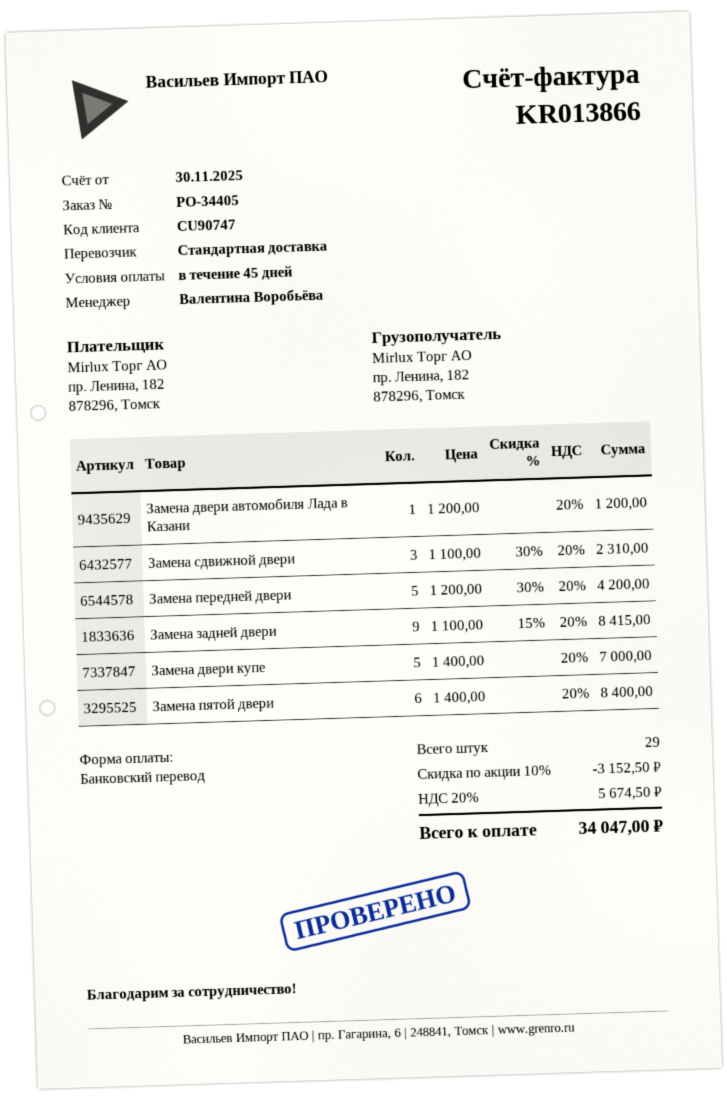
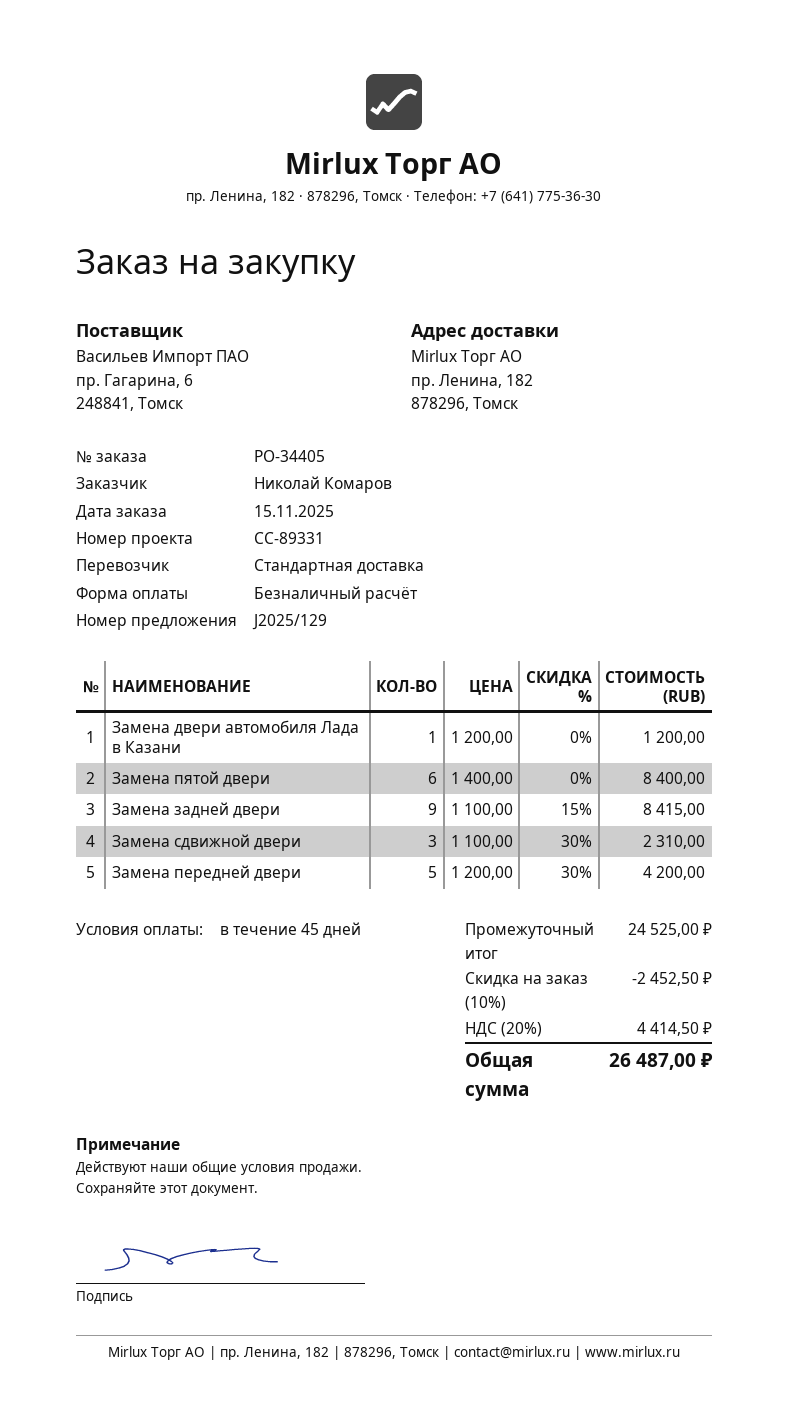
Замена двери купе: 5 x 1400.00 = 7000.00 -> none
discount: 10% = 3152.50 -> 10% = 2452.50
tax: 20% = 5674.50 -> 20% = 4414.50
total: 34047.00 -> 26487.00

